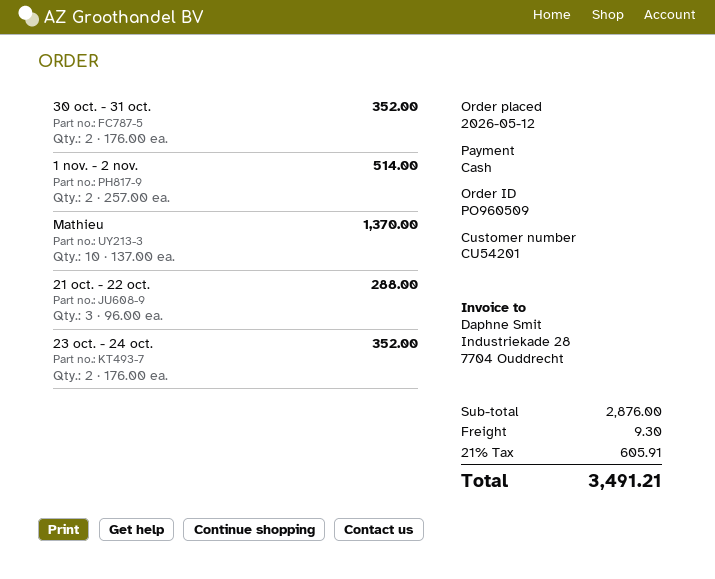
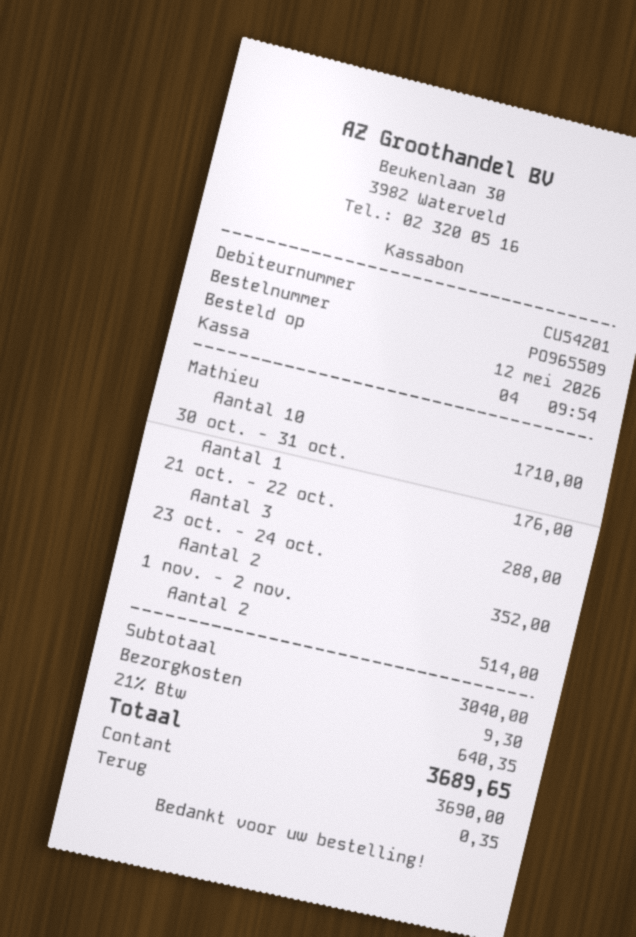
order number: PO960509 -> PO965509
30 oct. - 31 oct.: 2 for 352.00 -> 1 for 176.00
Mathieu: 10 for 1370.00 -> 10 for 1710.00
subtotal: 2876.00 -> 3040.00
tax: 21% = 605.91 -> 21% = 640.35
total: 3491.21 -> 3689.65

